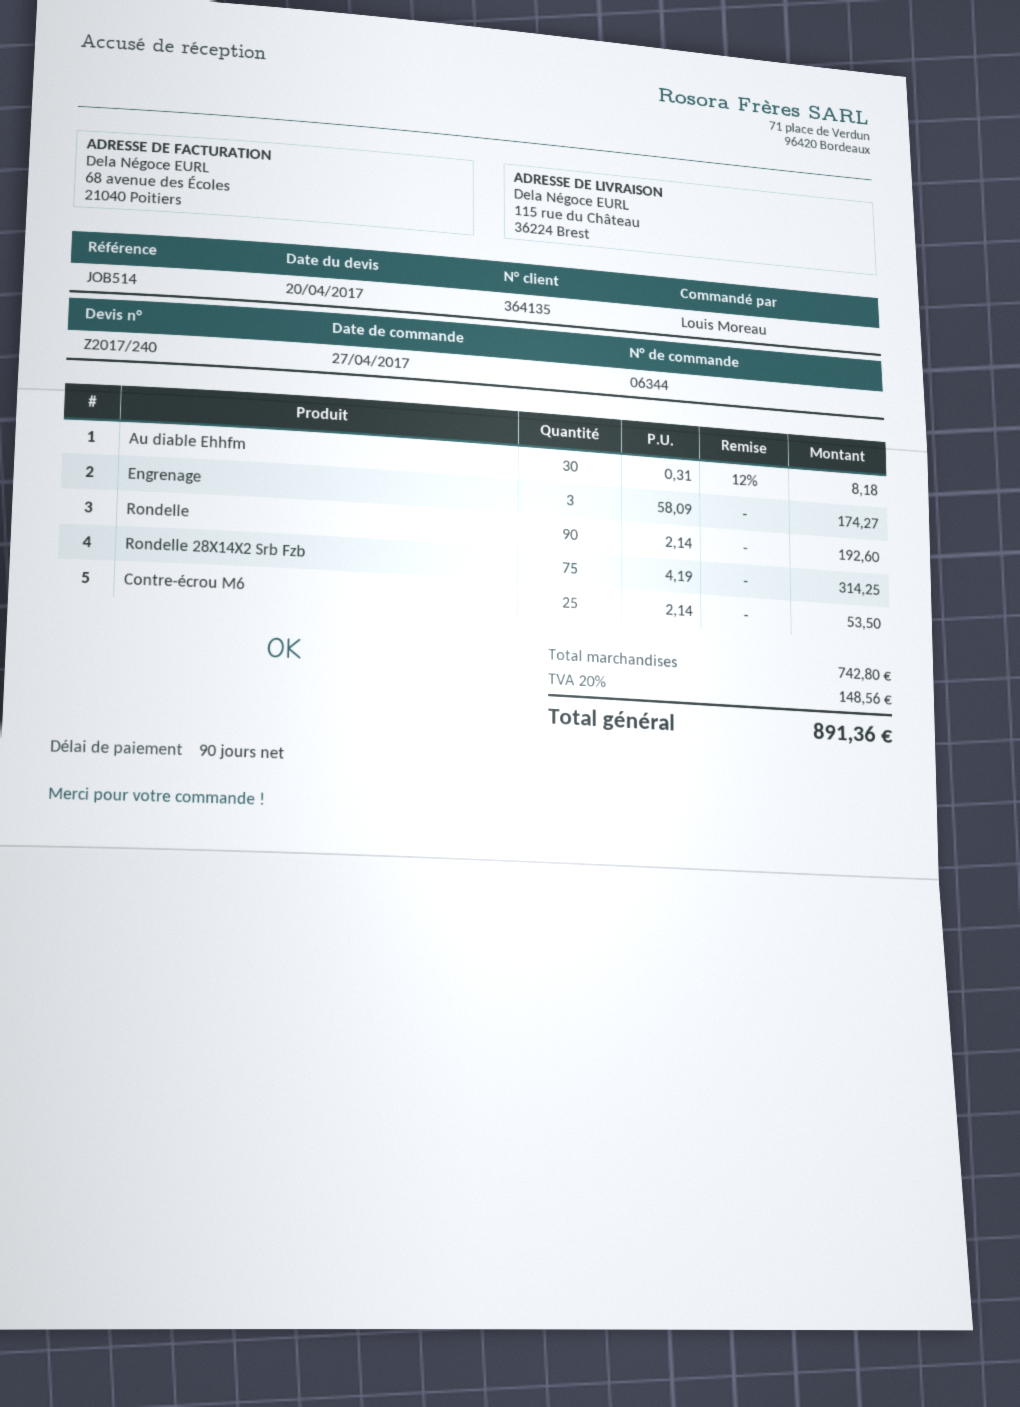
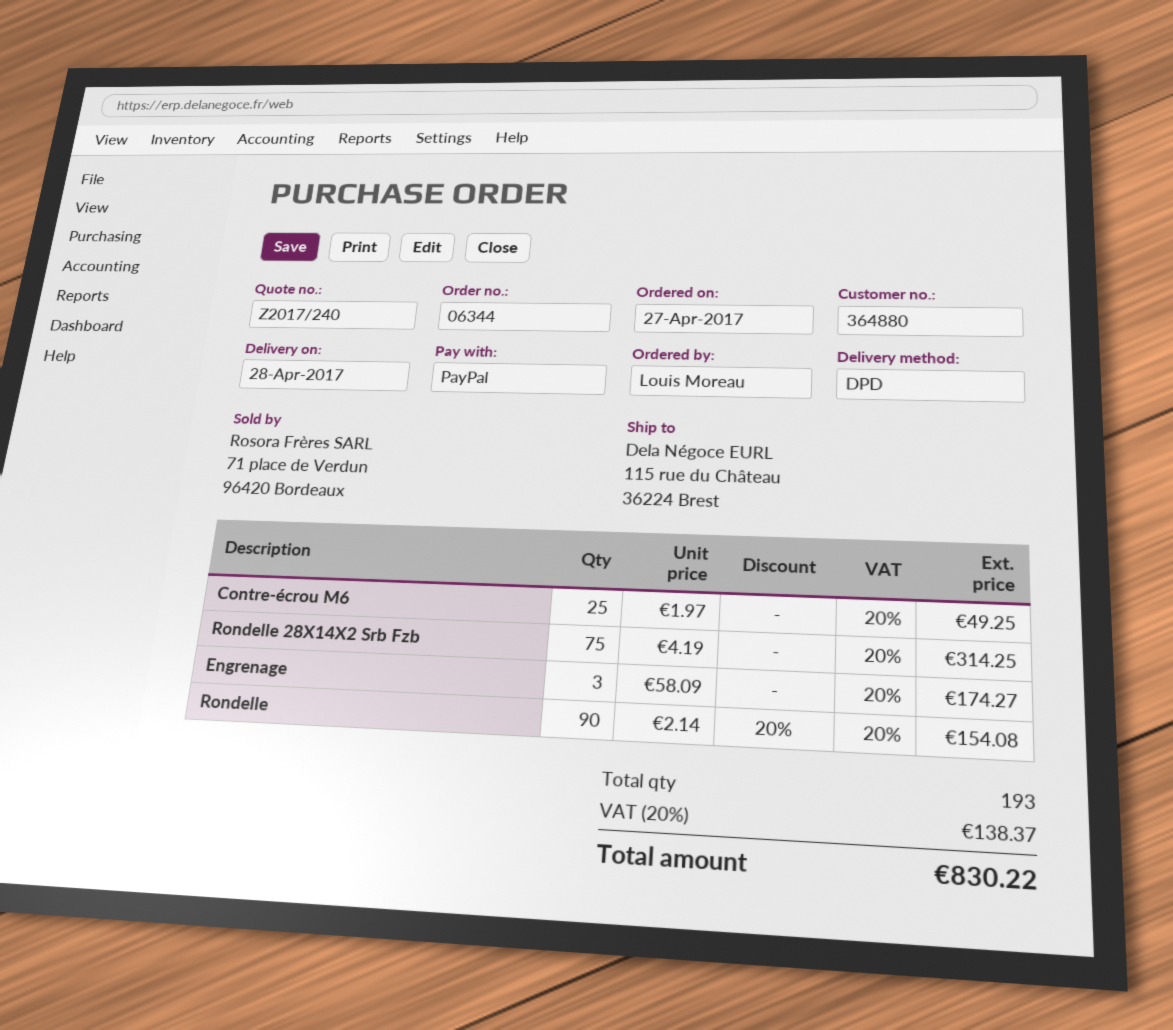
customer number: 364135 -> 364880
Au diable Ehhfm: 30 x 0.31 - 12% = 8.18 -> none
Rondelle: 90 x 2.14 = 192.60 -> 90 x 2.14 - 20% = 154.08
Contre-écrou M6: 25 x 2.14 = 53.50 -> 25 x 1.97 = 49.25
tax: 20% = 148.56 -> 20% = 138.37
total: 891.36 -> 830.22

